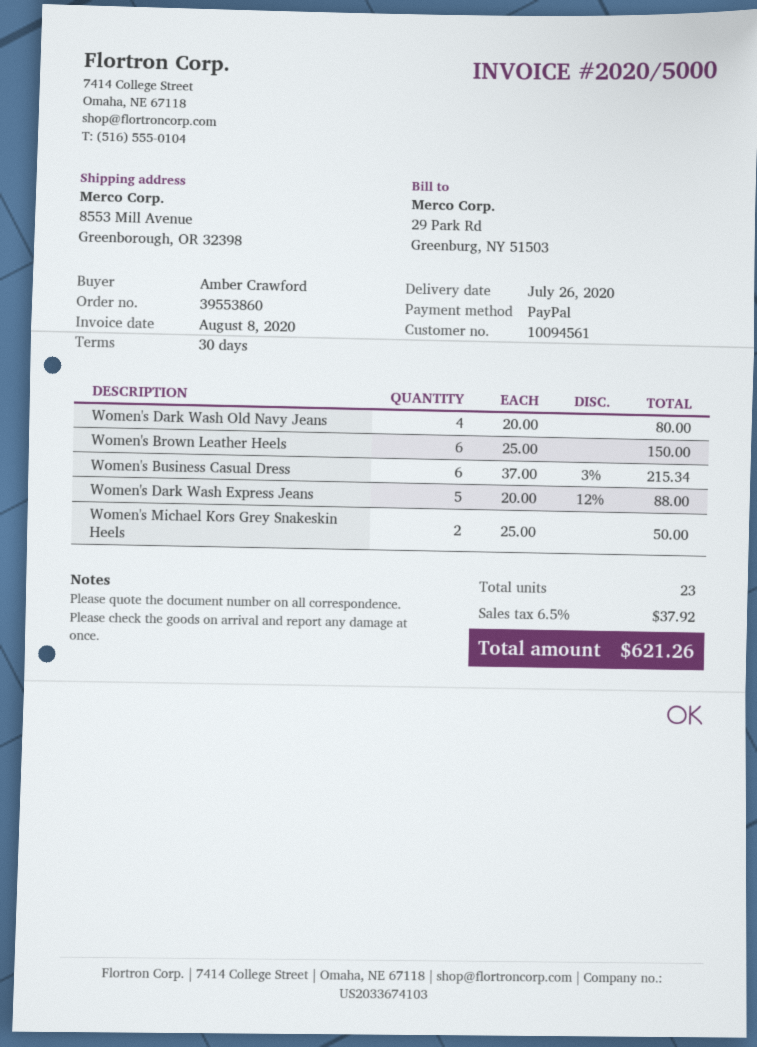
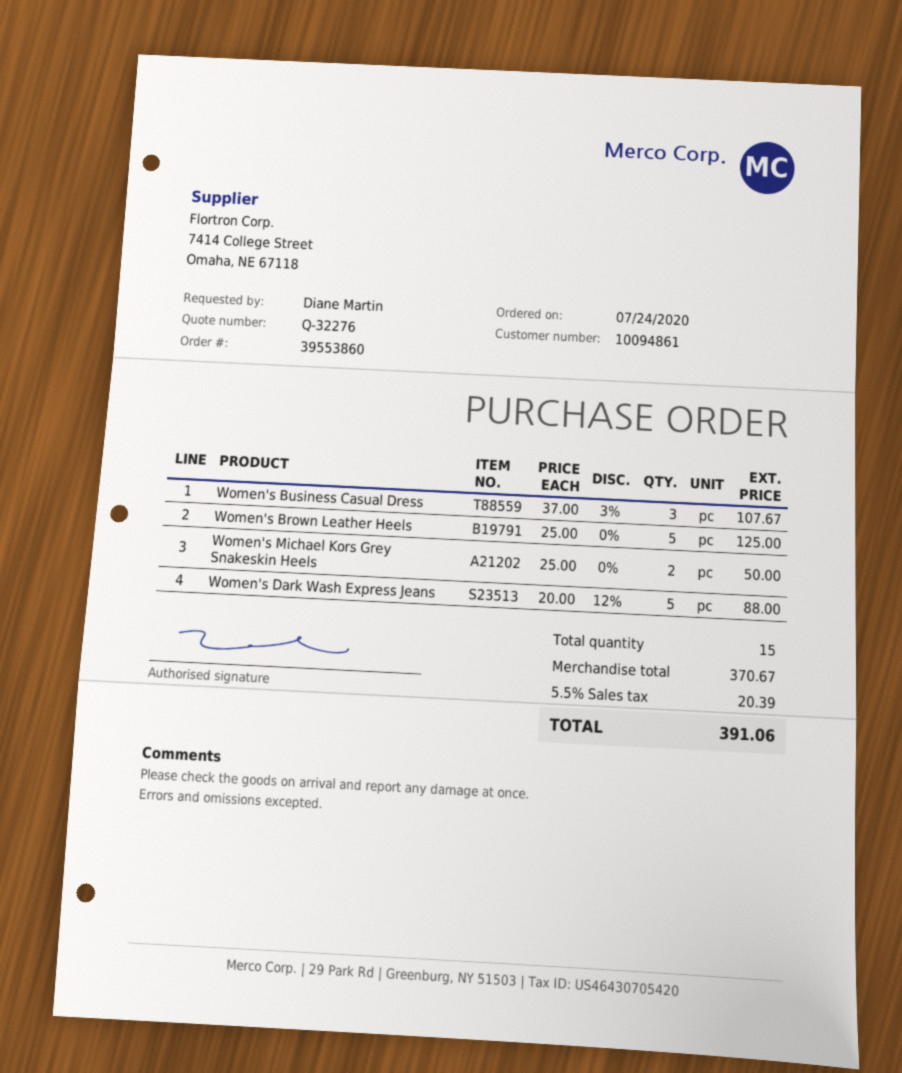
customer number: 10094561 -> 10094861
ordered by: Amber Crawford -> Diane Martin
Women's Dark Wash Old Navy Jeans: 4 x 20.00 = 80.00 -> none
Women's Brown Leather Heels: 6 x 25.00 = 150.00 -> 5 x 25.00 = 125.00
Women's Business Casual Dress: 6 x 37.00 - 3% = 215.34 -> 3 x 37.00 - 3% = 107.67
total quantity: 23 -> 15
tax: 6.5% = 37.92 -> 5.5% = 20.39
total: 621.26 -> 391.06

